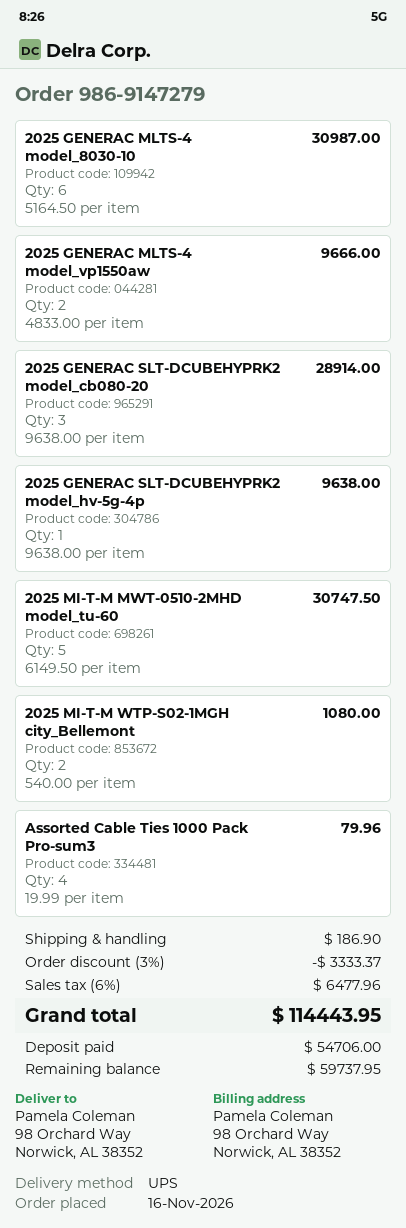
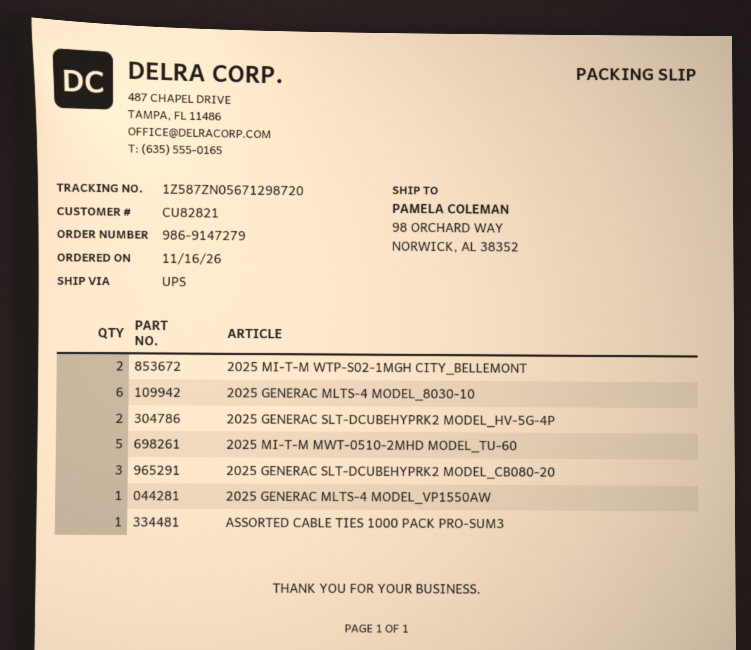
2025 GENERAC MLTS-4 model_vp1550aw: 2 -> 1
2025 GENERAC SLT-DCUBEHYPRK2 model_hv-5g-4p: 1 -> 2
Assorted Cable Ties 1000 Pack Pro-sum3: 4 -> 1

